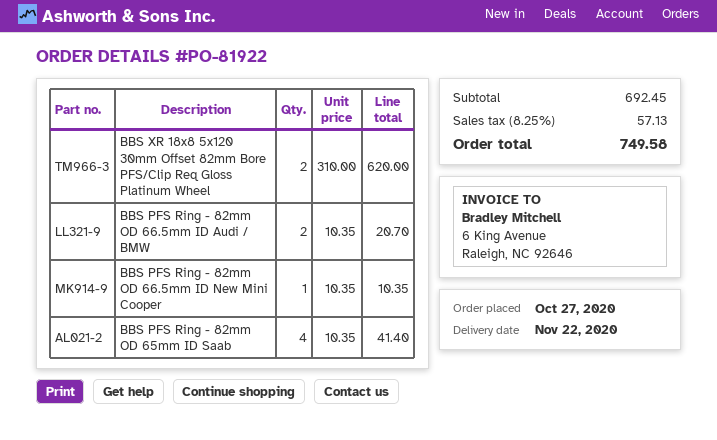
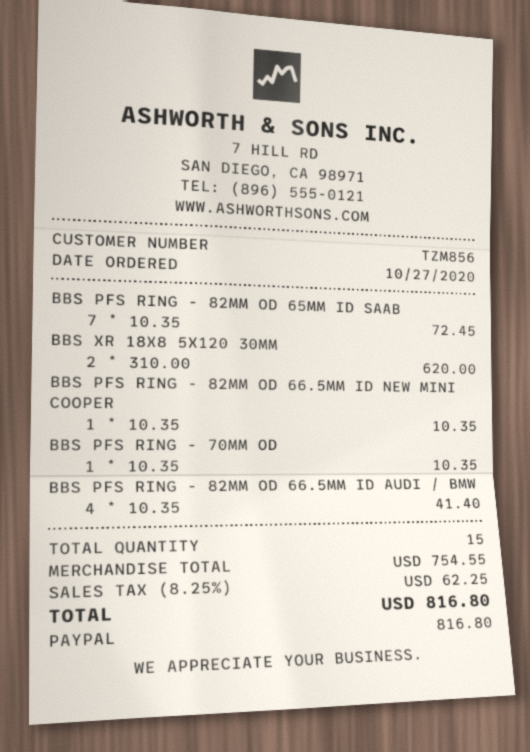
BBS PFS Ring - 82mm OD 66.5mm ID Audi / BMW: 2 x 10.35 = 20.70 -> 4 x 10.35 = 41.40
BBS PFS Ring - 82mm OD 65mm ID Saab: 4 x 10.35 = 41.40 -> 7 x 10.35 = 72.45
BBS PFS RING - 70MM OD: none -> 1 x 10.35 = 10.35
subtotal: 692.45 -> 754.55
tax: 8.25% = 57.13 -> 8.25% = 62.25
total: 749.58 -> 816.80

